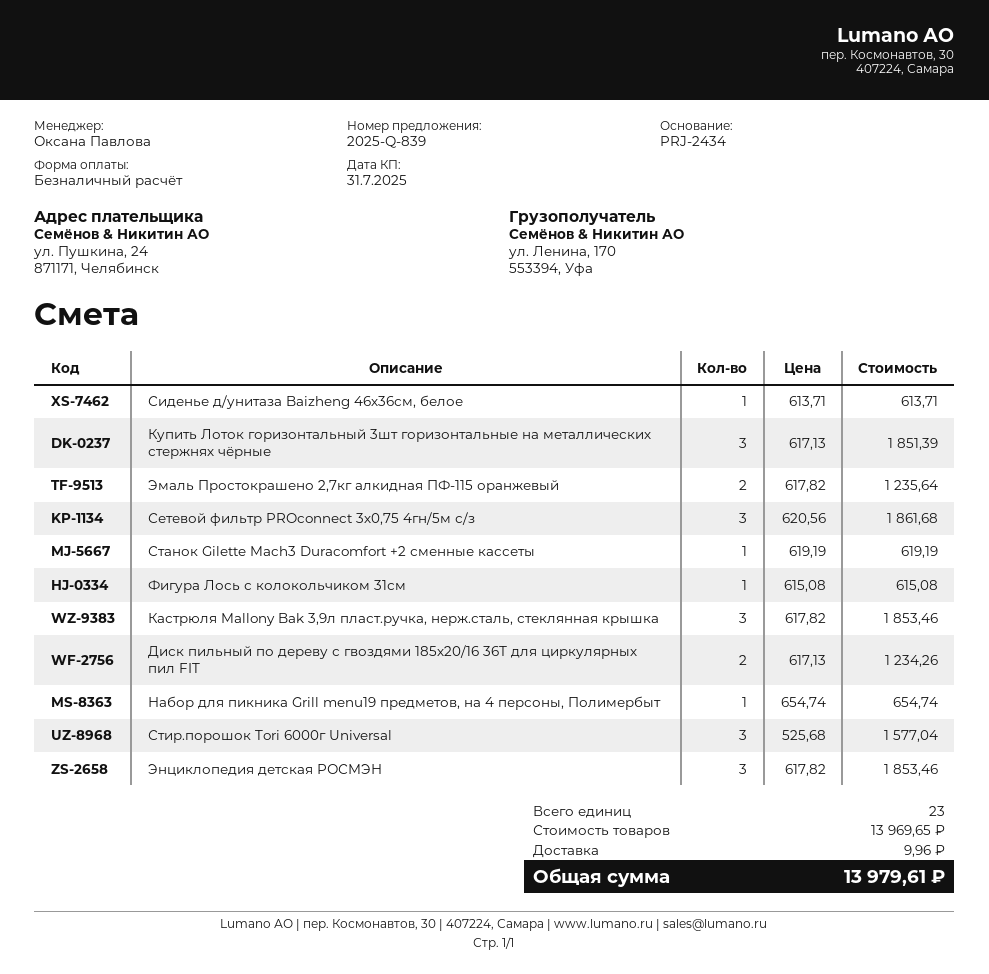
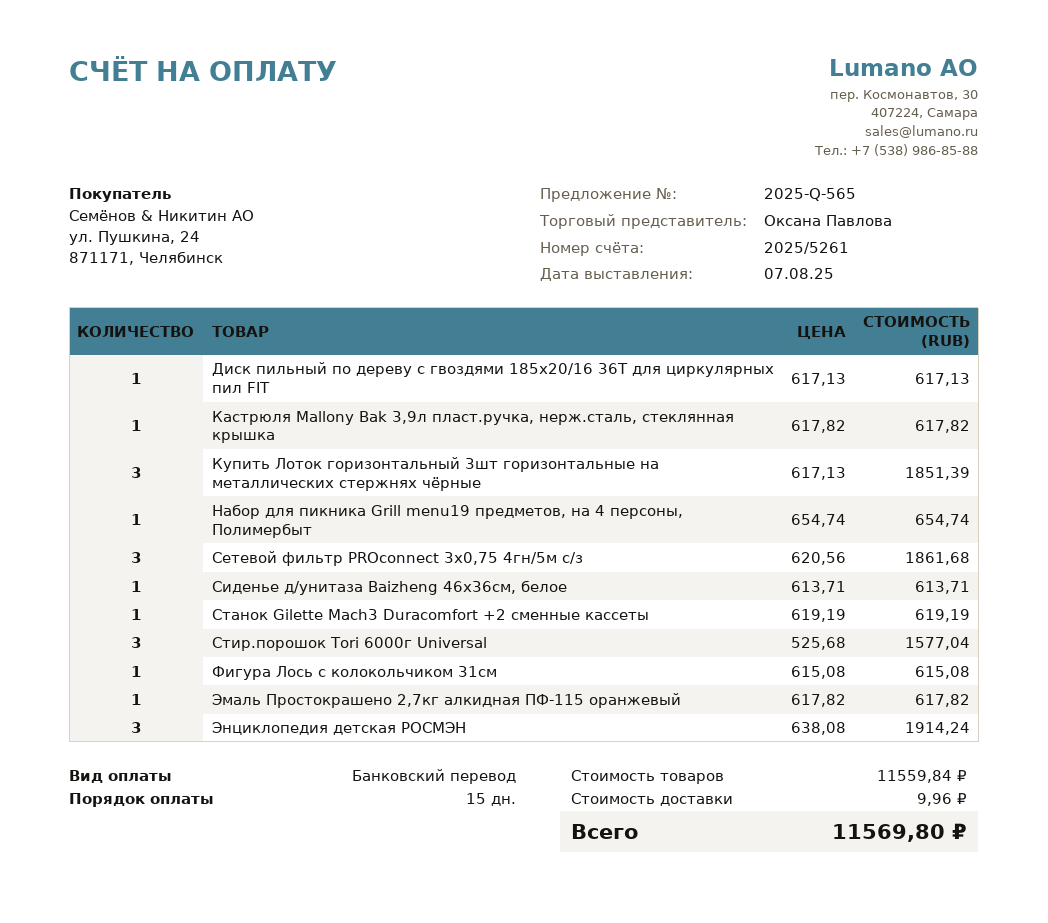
quote number: 2025-Q-839 -> 2025-Q-565
Эмаль Простокрашено 2,7кг алкидная ПФ-115 оранжевый: 2 x 617.82 = 1235.64 -> 1 x 617.82 = 617.82
Кастрюля Mallony Bak 3,9л пласт.ручка, нерж.сталь, стеклянная крышка: 3 x 617.82 = 1853.46 -> 1 x 617.82 = 617.82
Диск пильный по дереву с гвоздями 185х20/16 36Т для циркулярных пил FIT: 2 x 617.13 = 1234.26 -> 1 x 617.13 = 617.13
Энциклопедия детская РОСМЭН: 3 x 617.82 = 1853.46 -> 3 x 638.08 = 1914.24
subtotal: 13969.65 -> 11559.84
total: 13979.61 -> 11569.80

